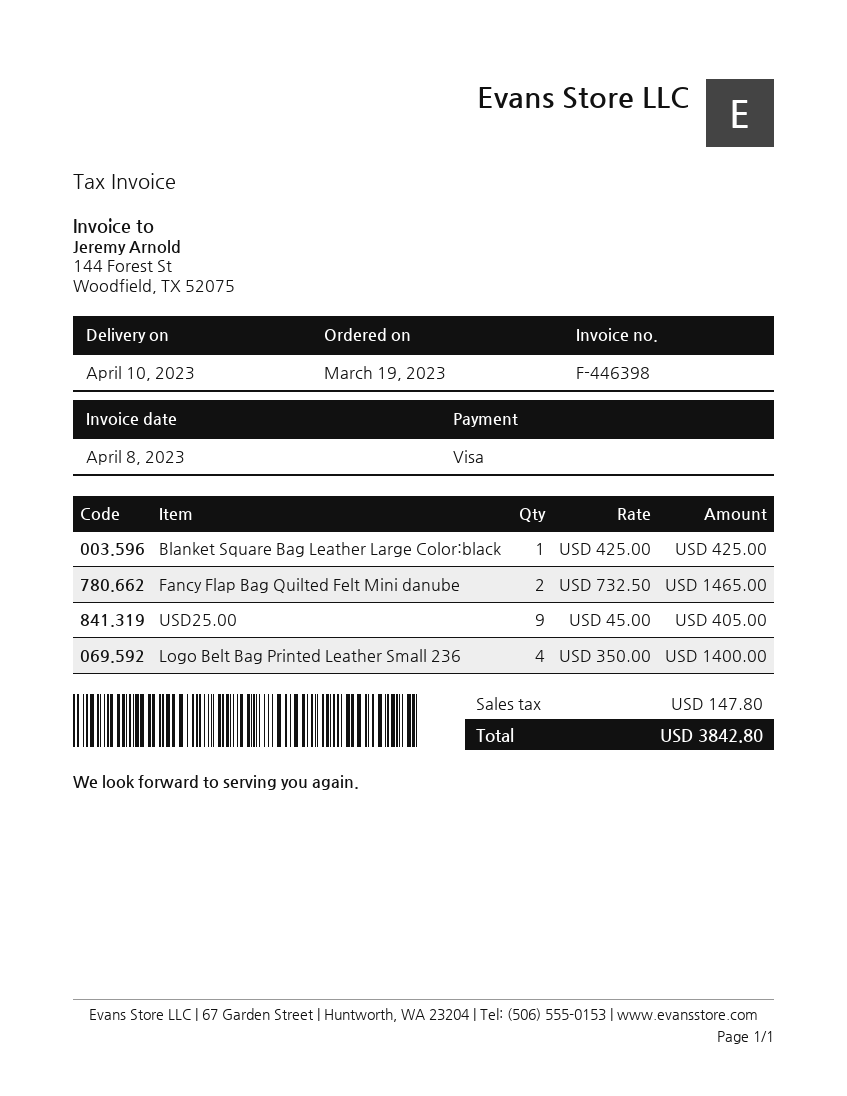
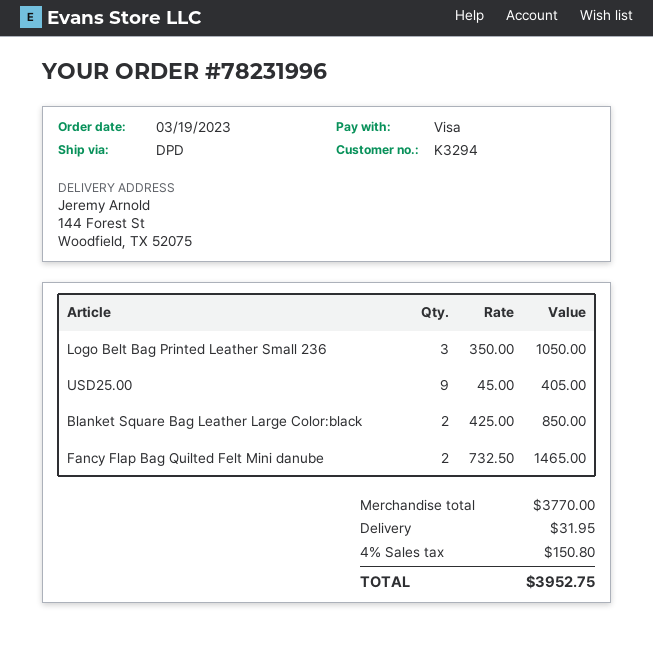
Blanket Square Bag Leather Large Color:black: 1 x 425.00 = 425.00 -> 2 x 425.00 = 850.00
Logo Belt Bag Printed Leather Small 236: 4 x 350.00 = 1400.00 -> 3 x 350.00 = 1050.00
shipping: none -> 31.95
tax: 147.80 -> 150.80
total: 3842.80 -> 3952.75

